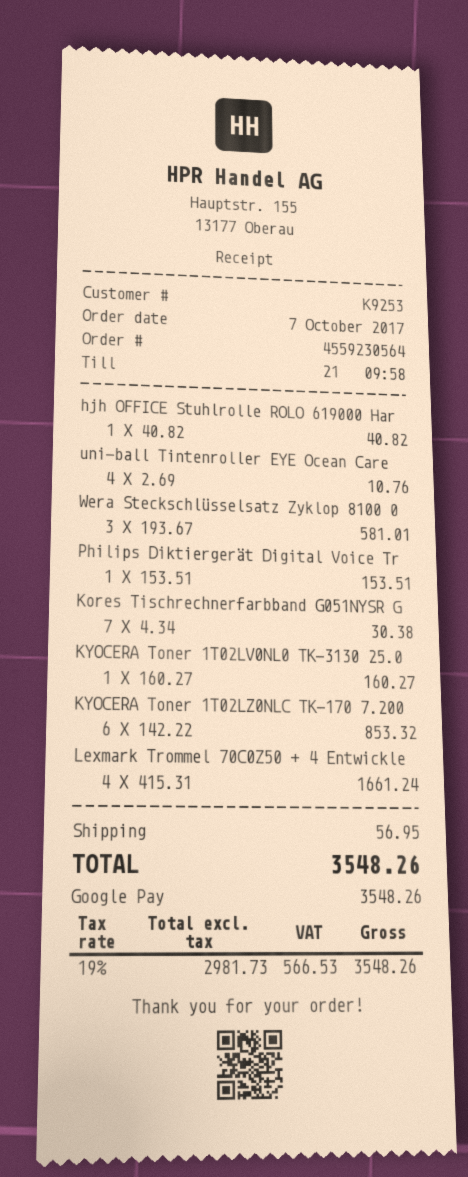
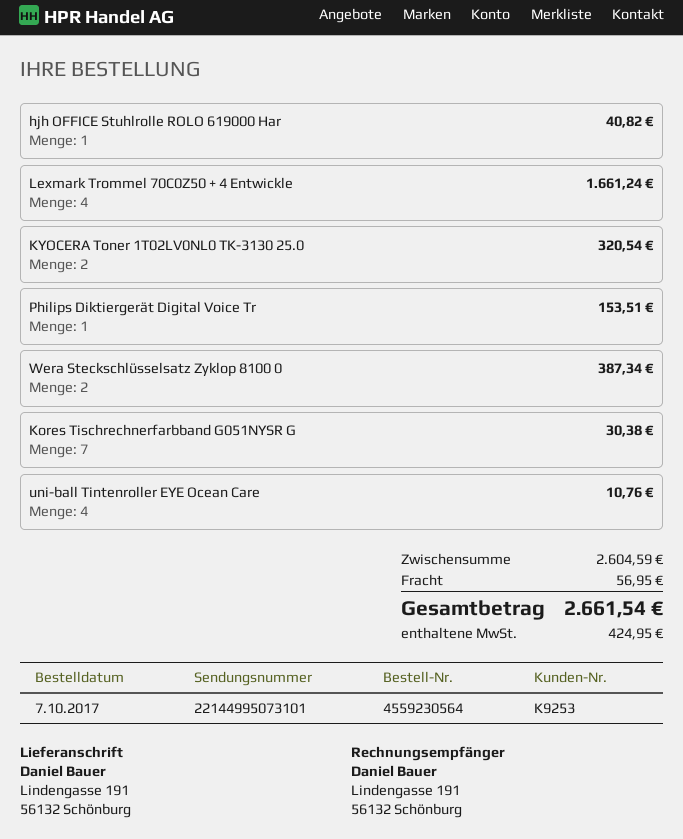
Wera Steckschlüsselsatz Zyklop 8100 0: 3 for 581.01 -> 2 for 387.34
KYOCERA Toner 1T02LV0NL0 TK-3130 25.0: 1 for 160.27 -> 2 for 320.54
KYOCERA Toner 1T02LZ0NLC TK-170 7.200: 6 for 853.32 -> none
tax: 566.53 -> 424.95
total: 3548.26 -> 2661.54

